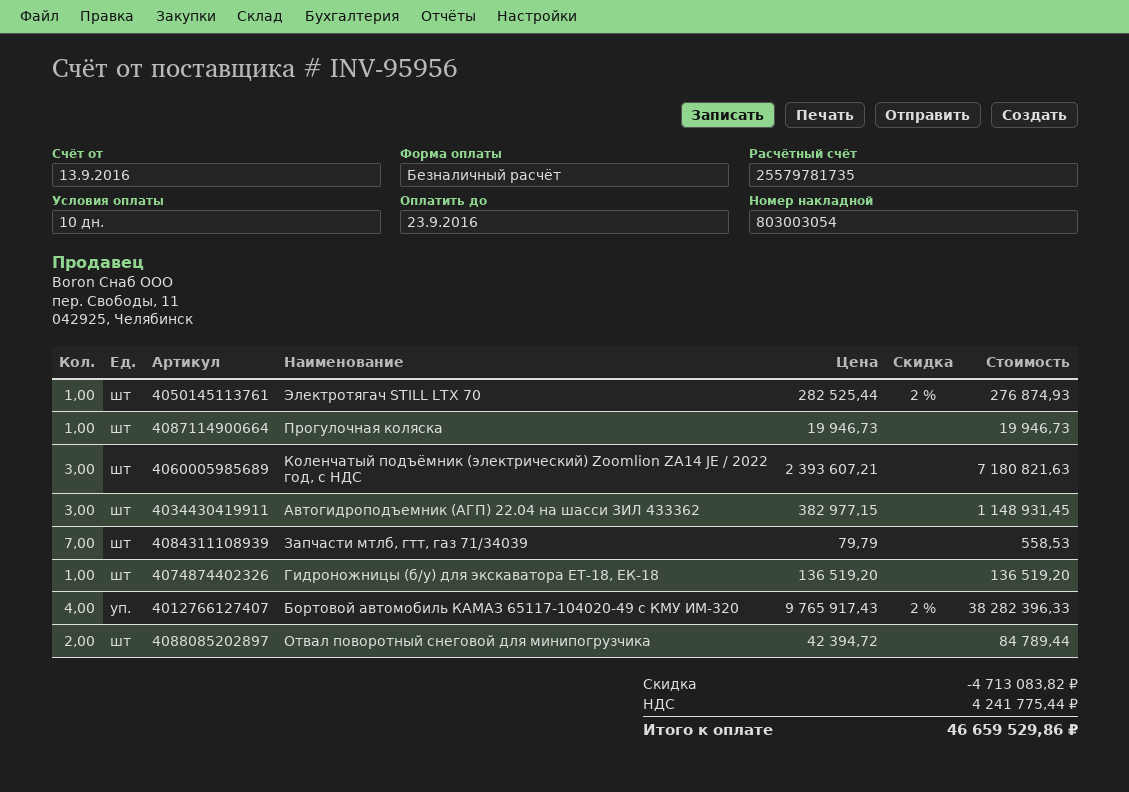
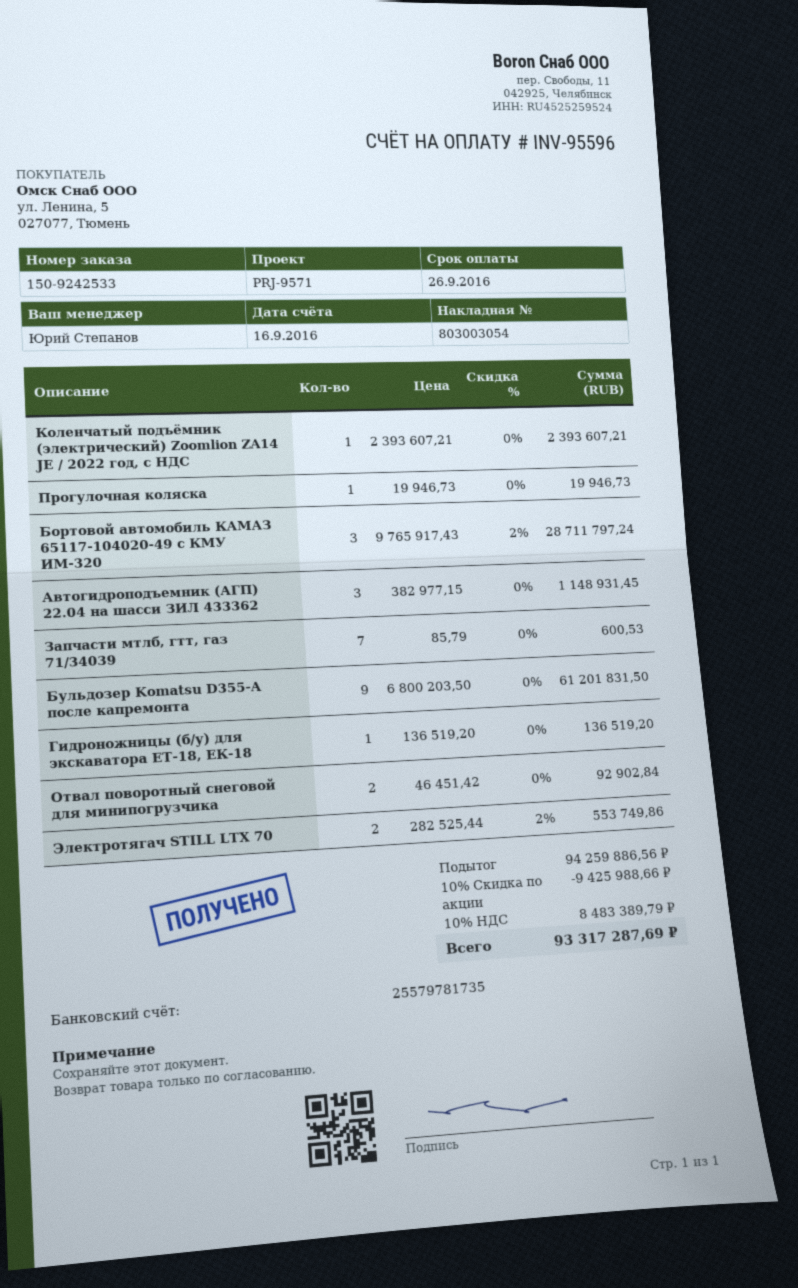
invoice number: INV-95956 -> INV-95596
invoice date: 2016-09-13 -> 2016-09-16
due date: 2016-09-23 -> 2016-09-26
Электротягач STILL LTX 70: 1 x 282525.44 - 2% = 276874.93 -> 2 x 282525.44 - 2% = 553749.86
Коленчатый подъёмник (электрический) Zoomlion ZA14 JE / 2022 год, c НДС: 3 x 2393607.21 = 7180821.63 -> 1 x 2393607.21 = 2393607.21
Запчасти мтлб, гтт, газ 71/34039: 7 x 79.79 = 558.53 -> 7 x 85.79 = 600.53
Бортовой автомобиль КАМАЗ 65117-104020-49 с КМУ ИМ-320: 4 x 9765917.43 - 2% = 38282396.33 -> 3 x 9765917.43 - 2% = 28711797.24
Отвал поворотный снеговой для минипогрузчика: 2 x 42394.72 = 84789.44 -> 2 x 46451.42 = 92902.84
Бульдозер Komatsu D355-A после капремонта: none -> 9 x 6800203.50 = 61201831.50
discount: 4713083.82 -> 9425988.66
tax: 4241775.44 -> 8483389.79
total: 46659529.86 -> 93317287.69

